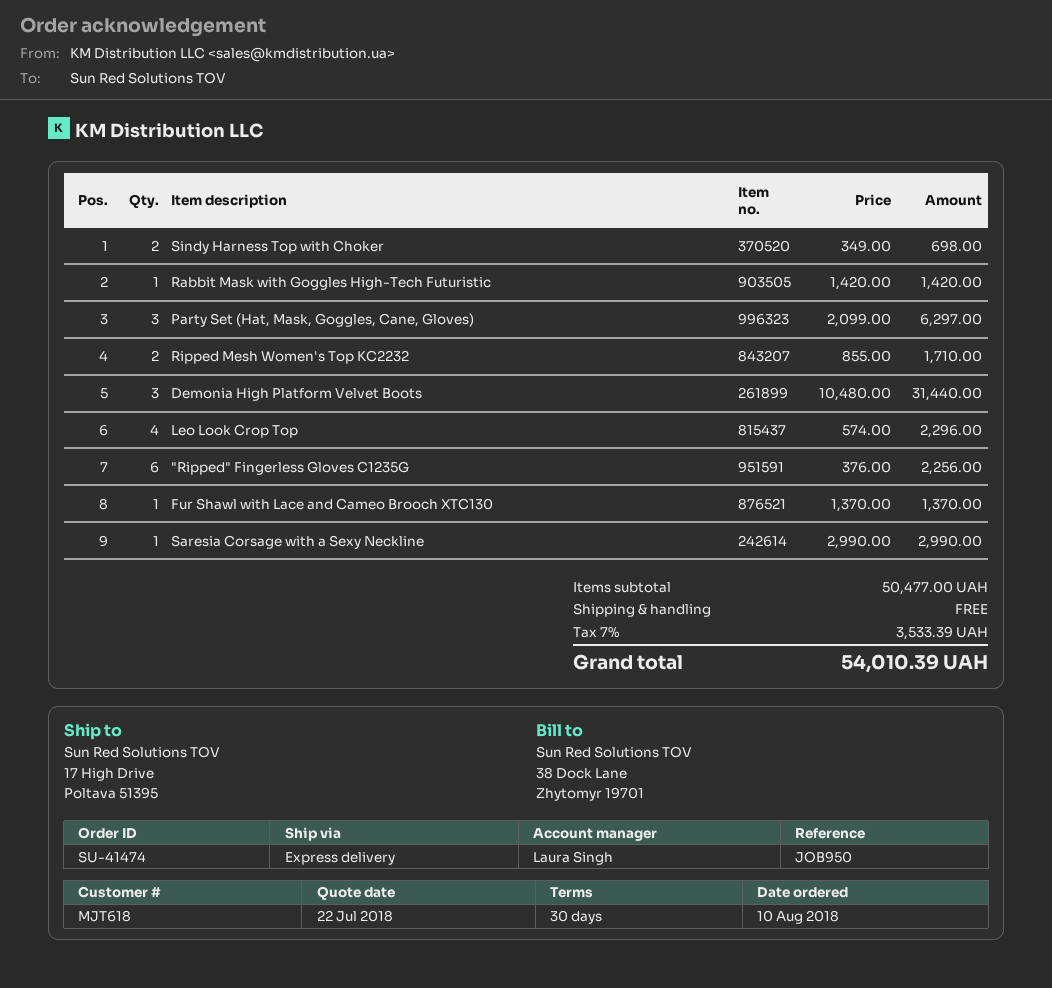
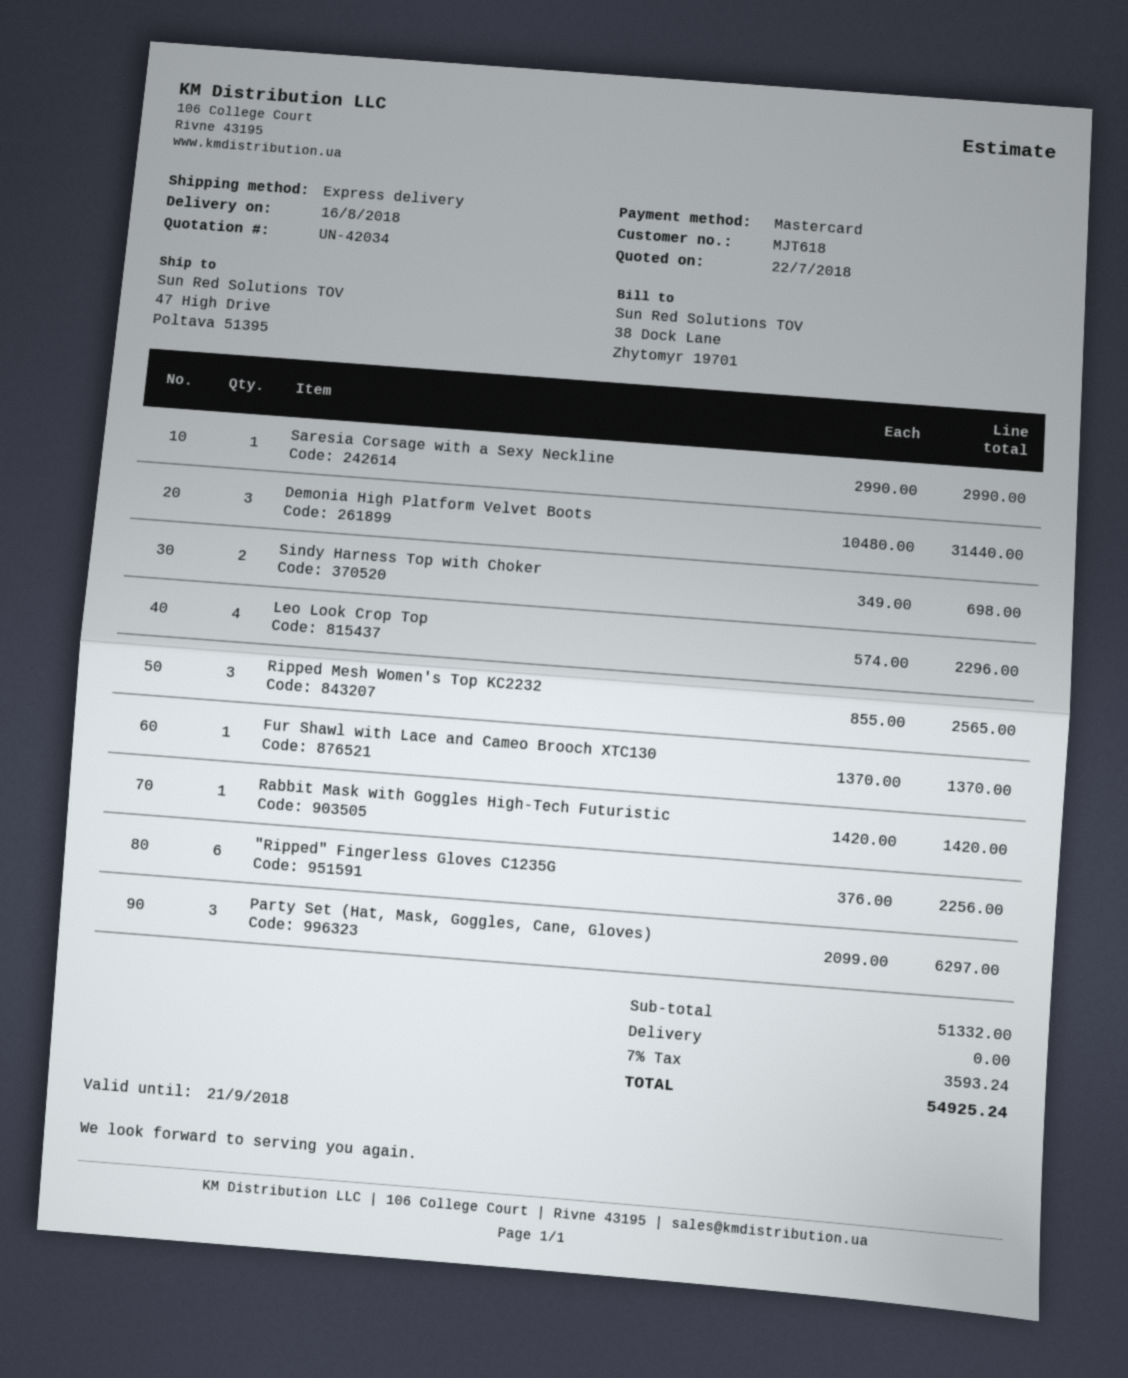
ship to: 17 High Drive, Poltava 51395 -> 47 High Drive, Poltava 51395
Ripped Mesh Women's Top KC2232: 2 x 855.00 = 1710.00 -> 3 x 855.00 = 2565.00
subtotal: 50477.00 -> 51332.00
tax: 7% = 3533.39 -> 7% = 3593.24
total: 54010.39 -> 54925.24

